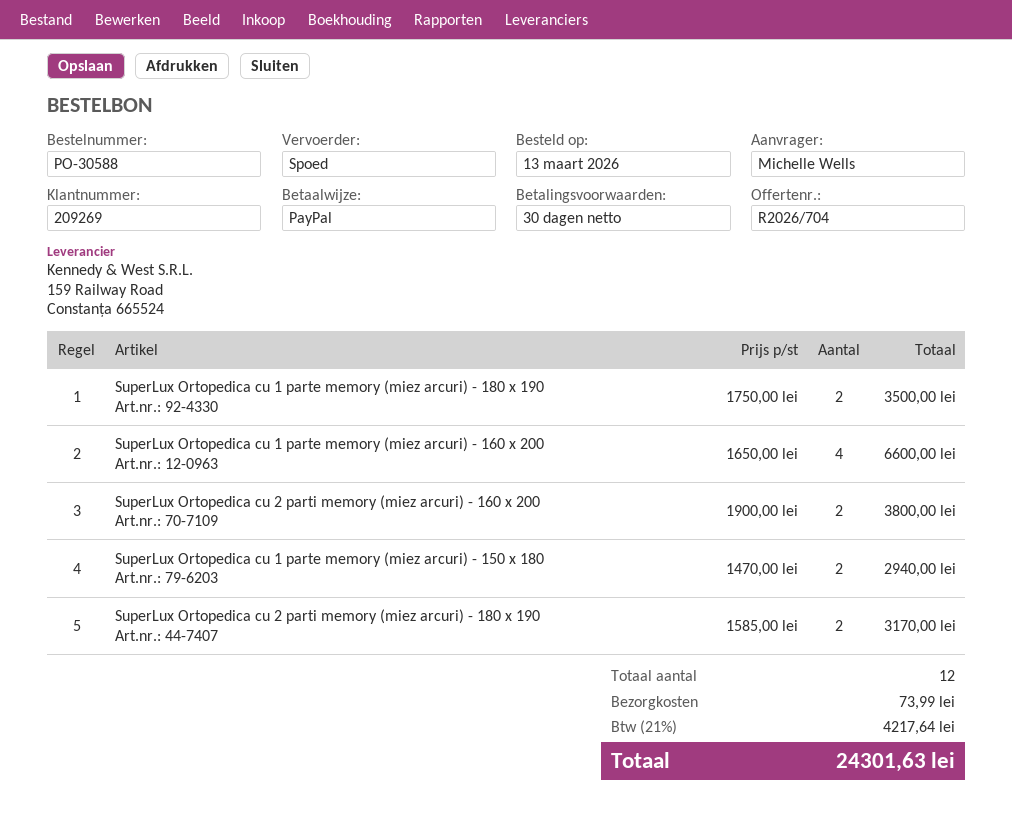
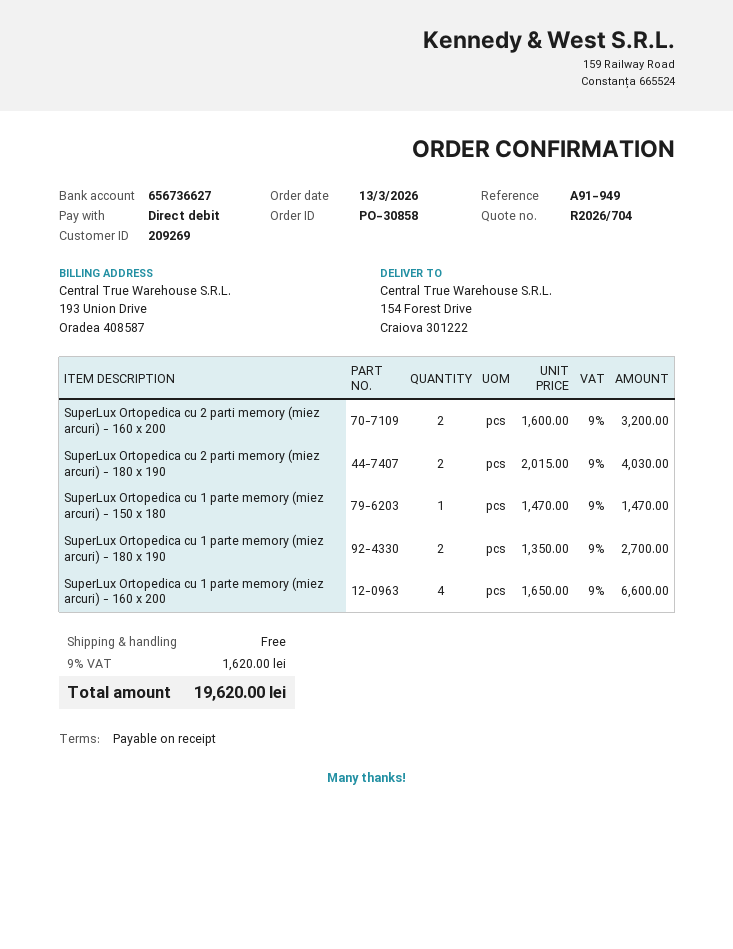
order number: PO-30588 -> PO-30858
payment terms: 30 days -> on receipt
payment method: PayPal -> direct debit
SuperLux Ortopedica cu 1 parte memory (miez arcuri) - 180 x 190: 2 x 1750.00 = 3500.00 -> 2 x 1350.00 = 2700.00
SuperLux Ortopedica cu 2 parti memory (miez arcuri) - 160 x 200: 2 x 1900.00 = 3800.00 -> 2 x 1600.00 = 3200.00
SuperLux Ortopedica cu 1 parte memory (miez arcuri) - 150 x 180: 2 x 1470.00 = 2940.00 -> 1 x 1470.00 = 1470.00
SuperLux Ortopedica cu 2 parti memory (miez arcuri) - 180 x 190: 2 x 1585.00 = 3170.00 -> 2 x 2015.00 = 4030.00
shipping: 73.99 -> 0.00
tax: 21% = 4217.64 -> 9% = 1620.00
total: 24301.63 -> 19620.00

